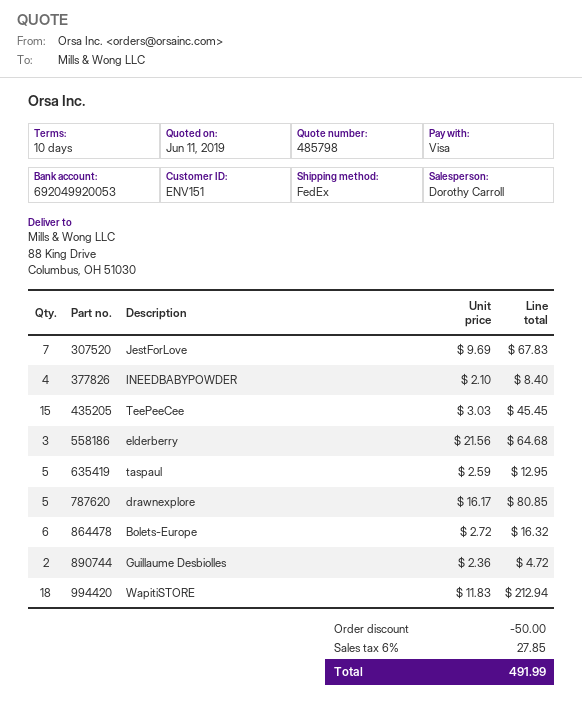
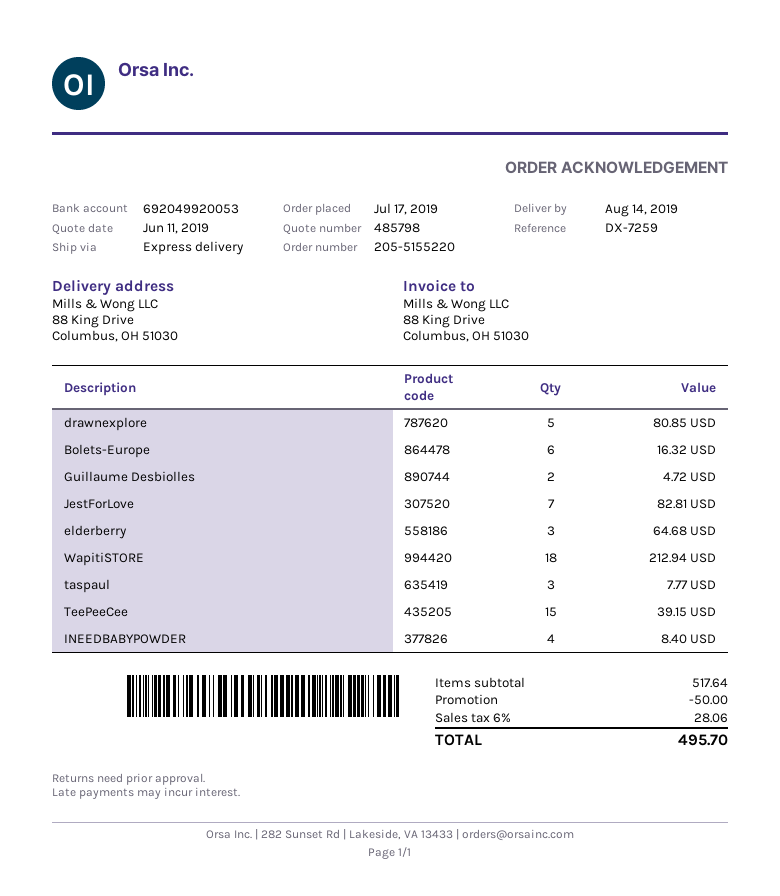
shipping method: FedEx -> express
JestForLove: 7 for 67.83 -> 7 for 82.81
TeePeeCee: 15 for 45.45 -> 15 for 39.15
taspaul: 5 for 12.95 -> 3 for 7.77
tax: 6% = 27.85 -> 6% = 28.06
total: 491.99 -> 495.70

